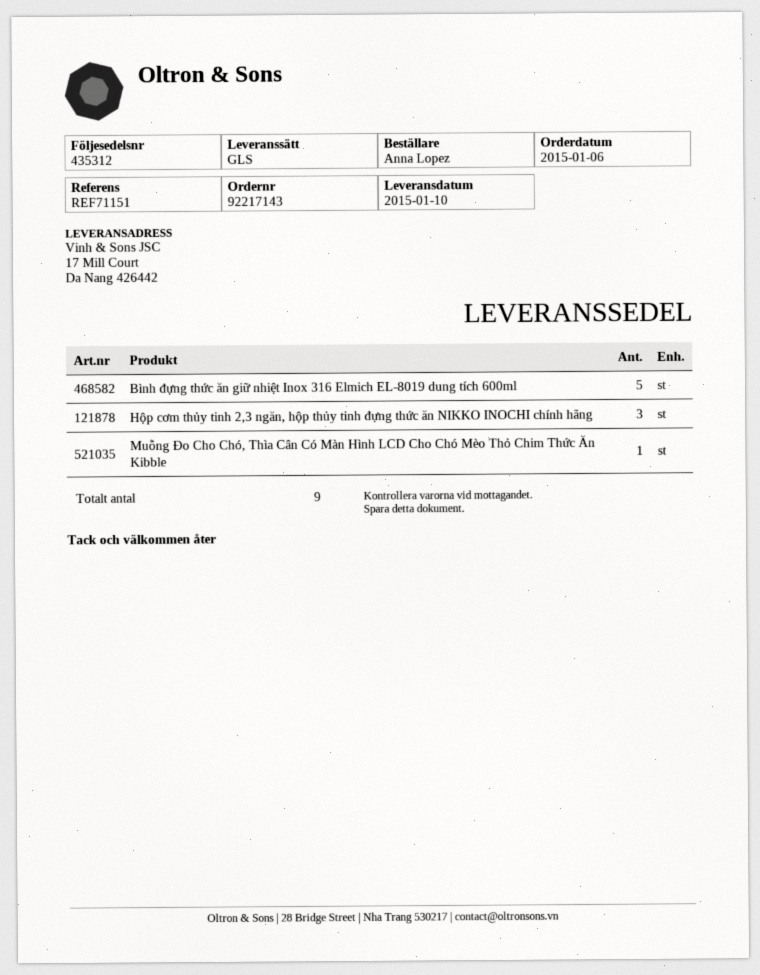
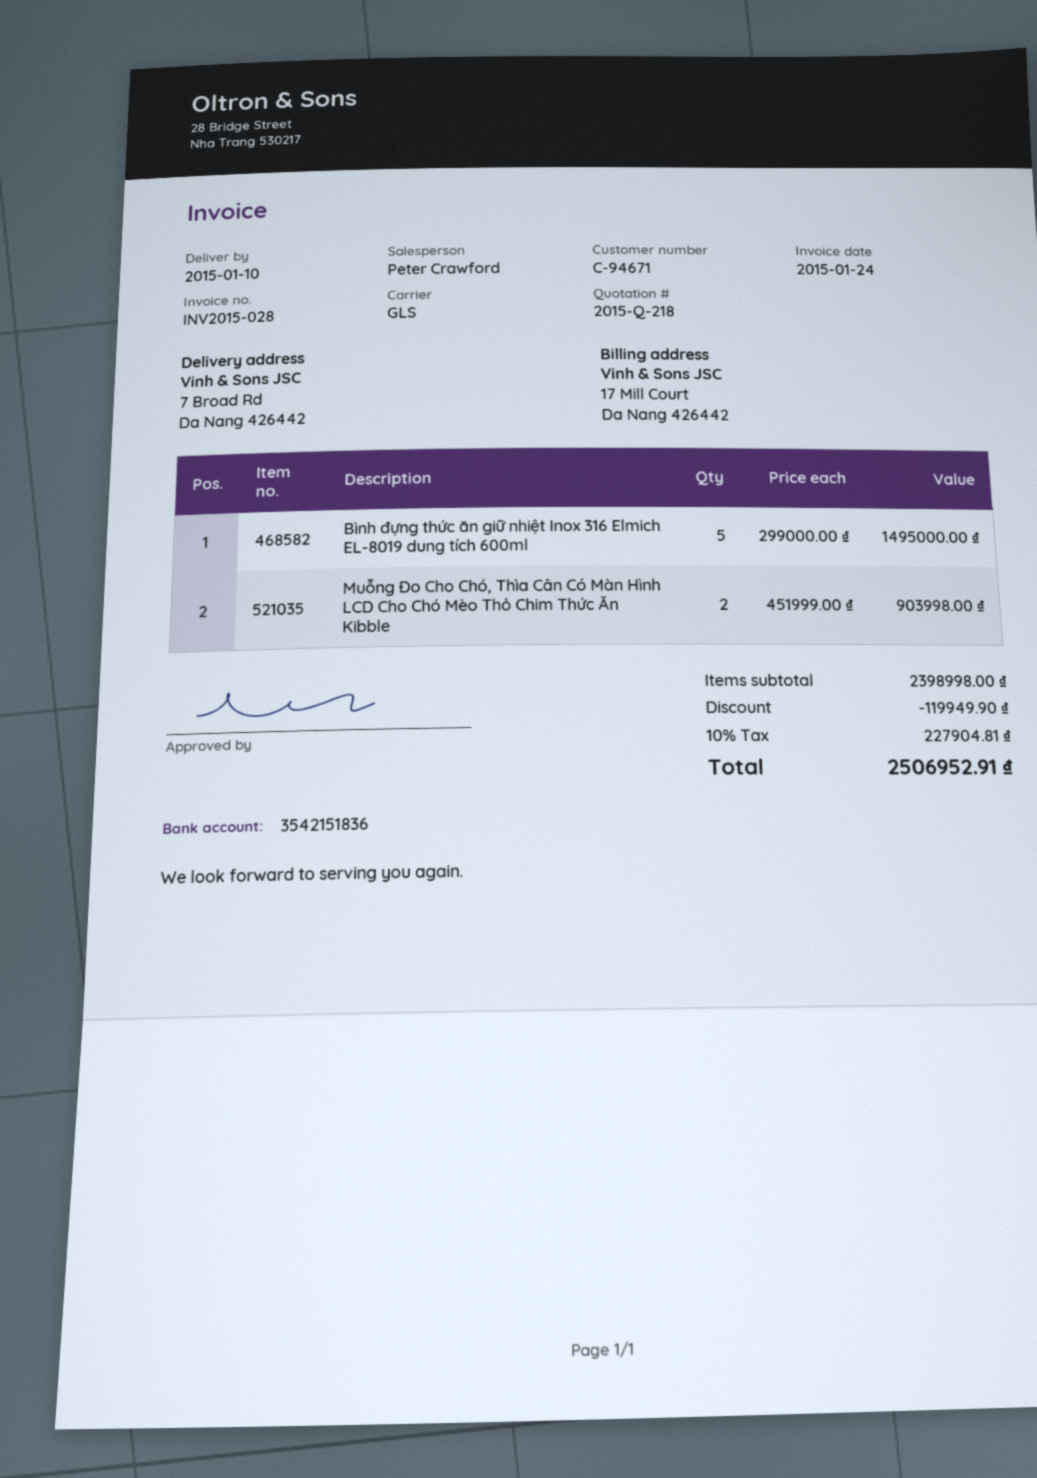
ship to: 17 Mill Court, Da Nang 426442 -> 7 Broad Rd, Da Nang 426442
Hộp cơm thủy tinh 2,3 ngăn, hộp thủy tinh đựng thức ăn NIKKO INOCHI chính hãng: 3 -> none
Muỗng Đo Cho Chó, Thìa Cân Có Màn Hình LCD Cho Chó Mèo Thỏ Chim Thức Ăn Kibble: 1 -> 2

